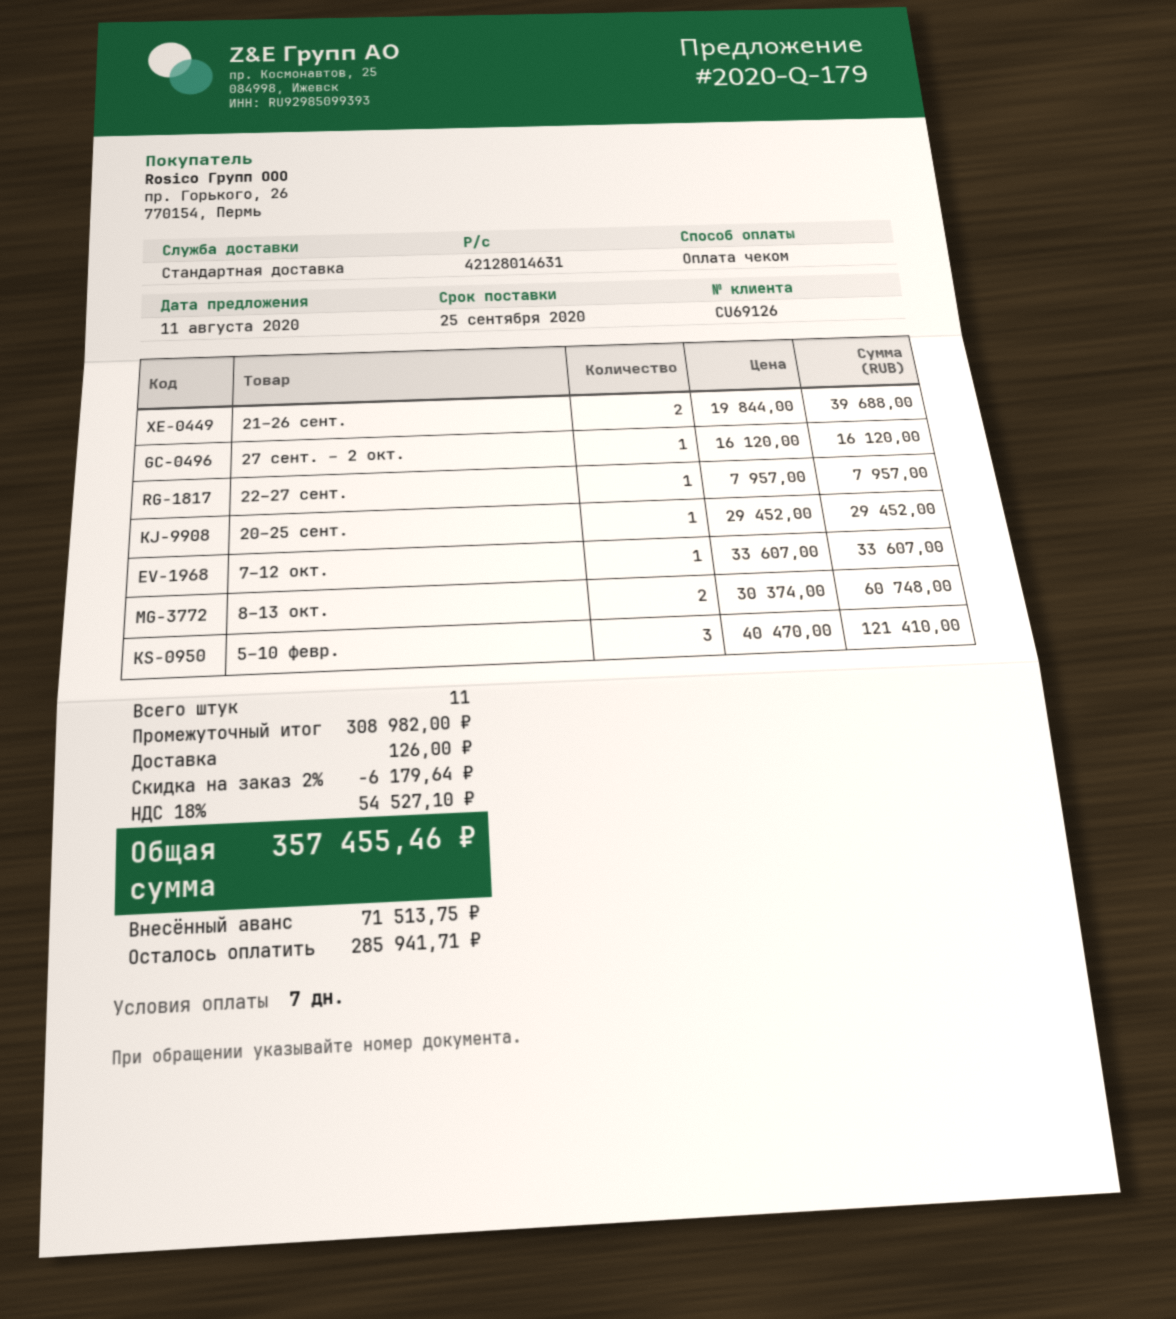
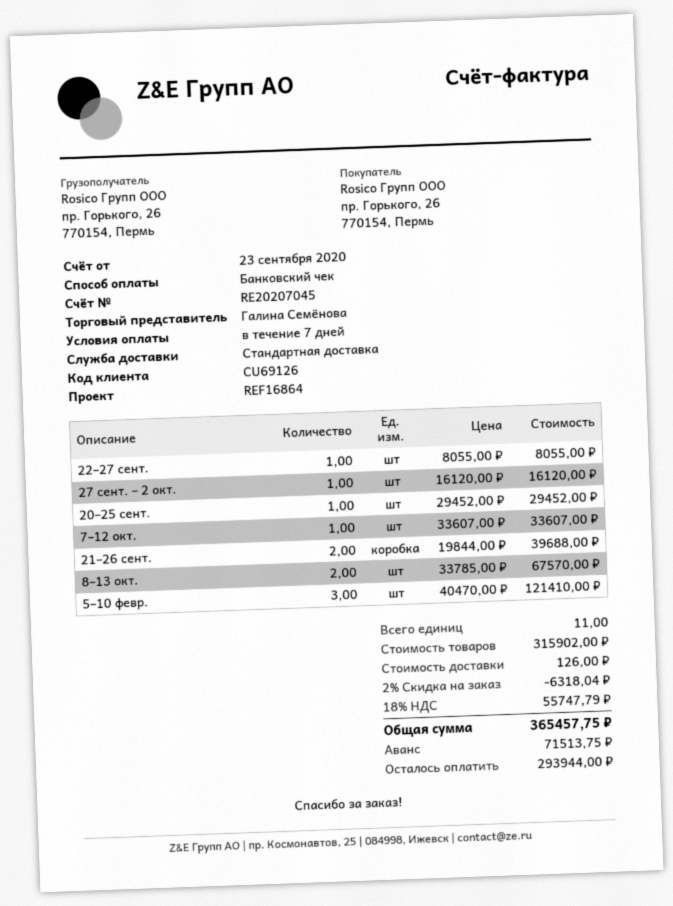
22–27 сент.: 1 x 7957.00 = 7957.00 -> 1 x 8055.00 = 8055.00
8–13 окт.: 2 x 30374.00 = 60748.00 -> 2 x 33785.00 = 67570.00
subtotal: 308982.00 -> 315902.00
discount: 2% = 6179.64 -> 2% = 6318.04
tax: 18% = 54527.10 -> 18% = 55747.79
total: 357455.46 -> 365457.75
balance: 285941.71 -> 293944.00

